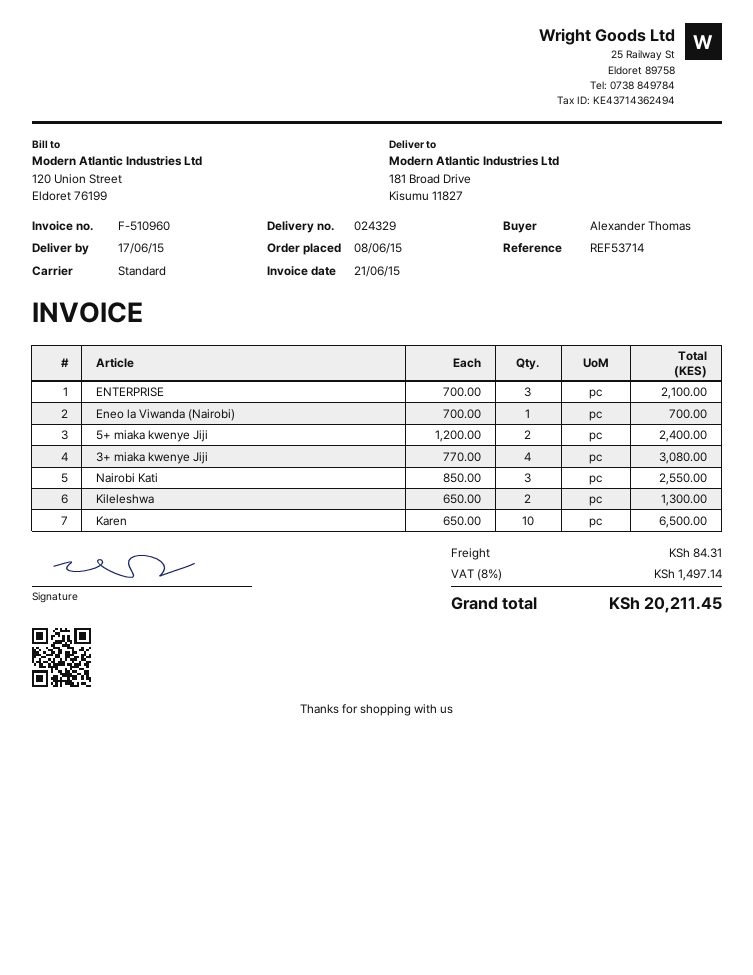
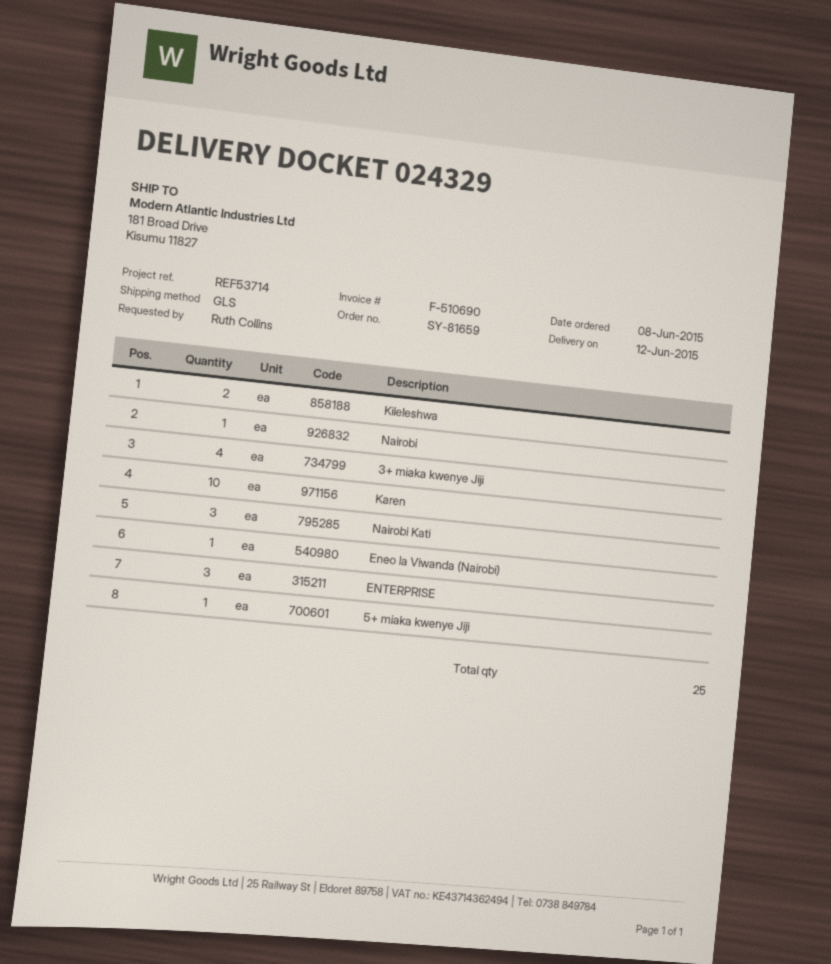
delivery date: 2015-06-17 -> 2015-06-12
invoice number: F-510960 -> F-510690
ordered by: Alexander Thomas -> Ruth Collins
shipping method: standard -> GLS
5+ miaka kwenye Jiji: 2 -> 1
Nairobi: none -> 1

